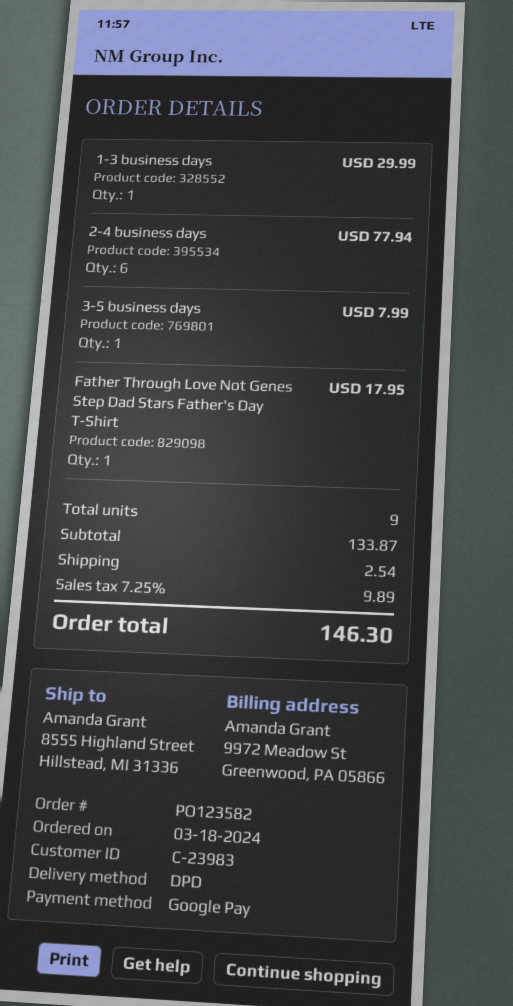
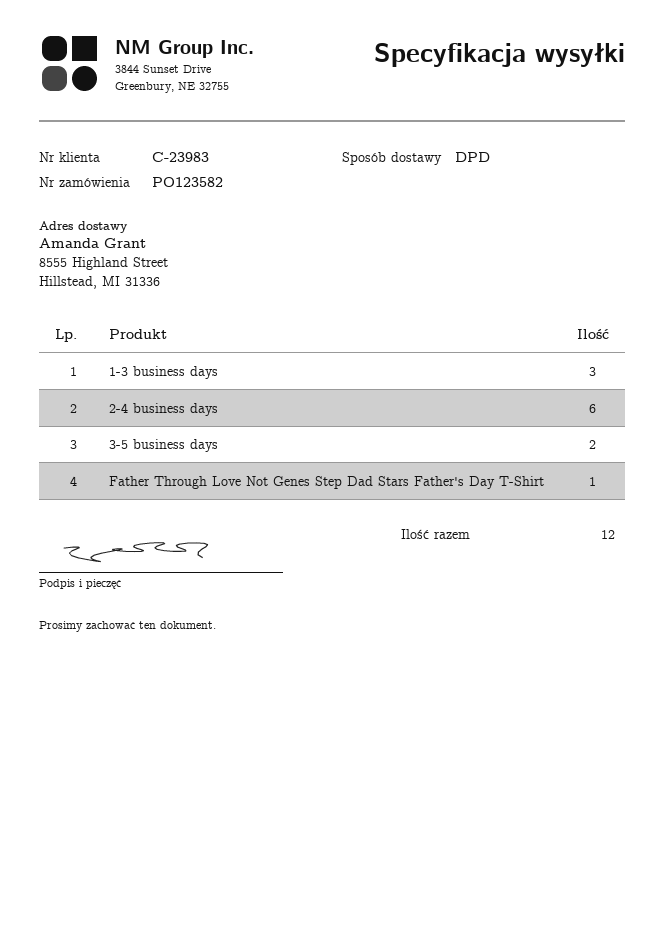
1-3 business days: 1 -> 3
3-5 business days: 1 -> 2
total quantity: 9 -> 12

